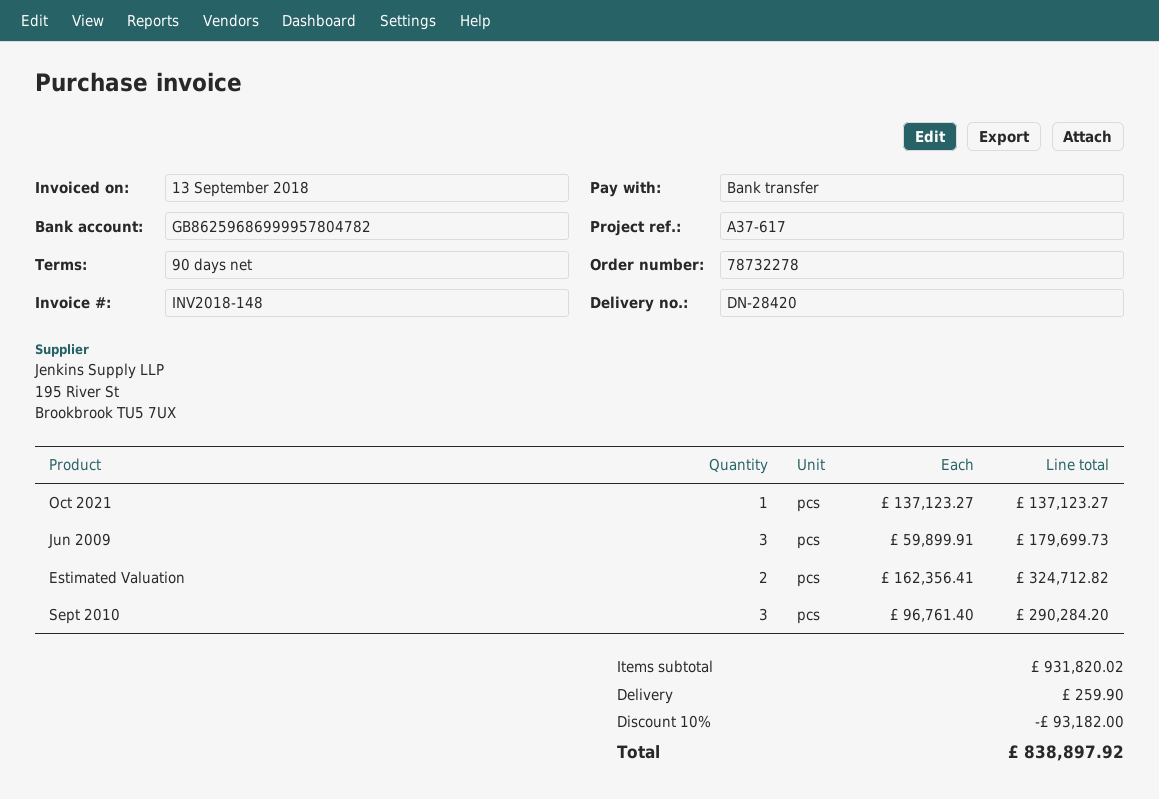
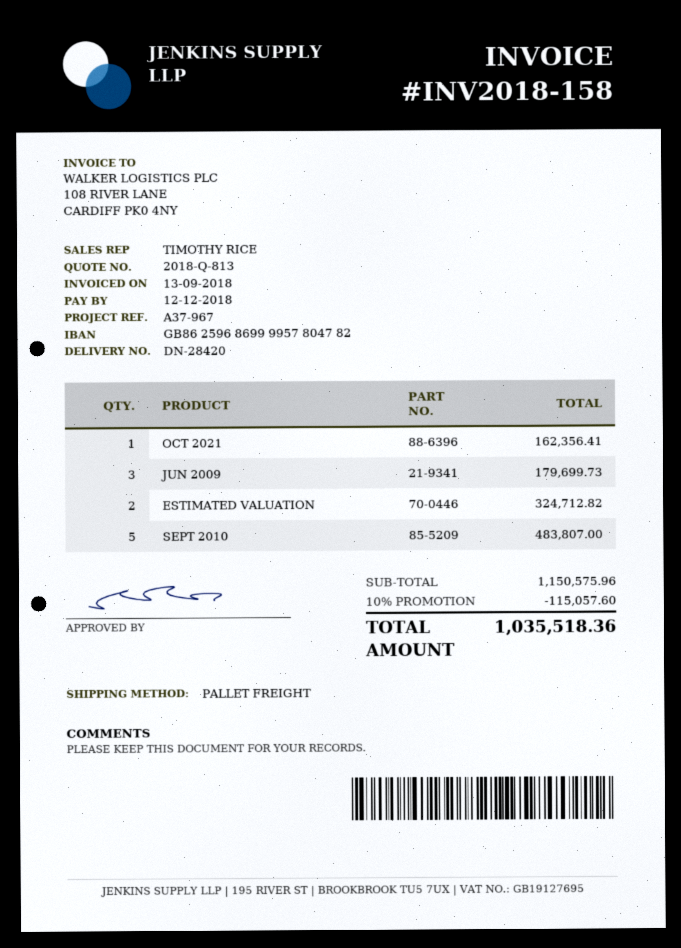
invoice number: INV2018-148 -> INV2018-158
reference: A37-617 -> A37-967
Oct 2021: 1 for 137123.27 -> 1 for 162356.41
Sept 2010: 3 for 290284.20 -> 5 for 483807.00
subtotal: 931820.02 -> 1150575.96
discount: 10% = 93182.00 -> 10% = 115057.60
shipping: 259.90 -> none
total: 838897.92 -> 1035518.36

